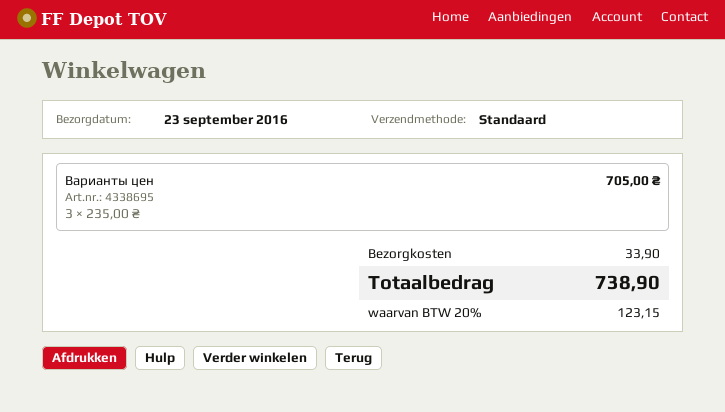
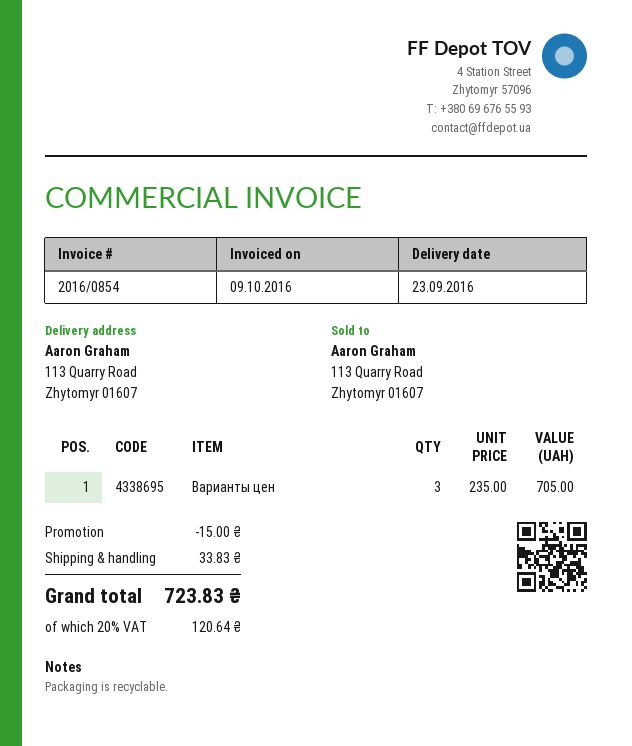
discount: none -> 15.00
shipping: 33.90 -> 33.83
tax: 20% = 123.15 -> 20% = 120.64
total: 738.90 -> 723.83

